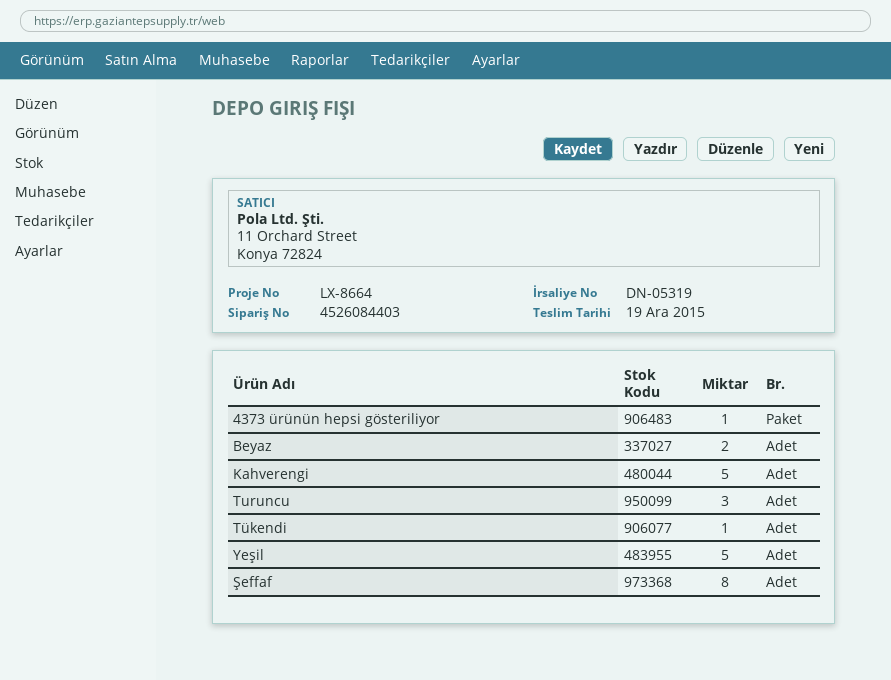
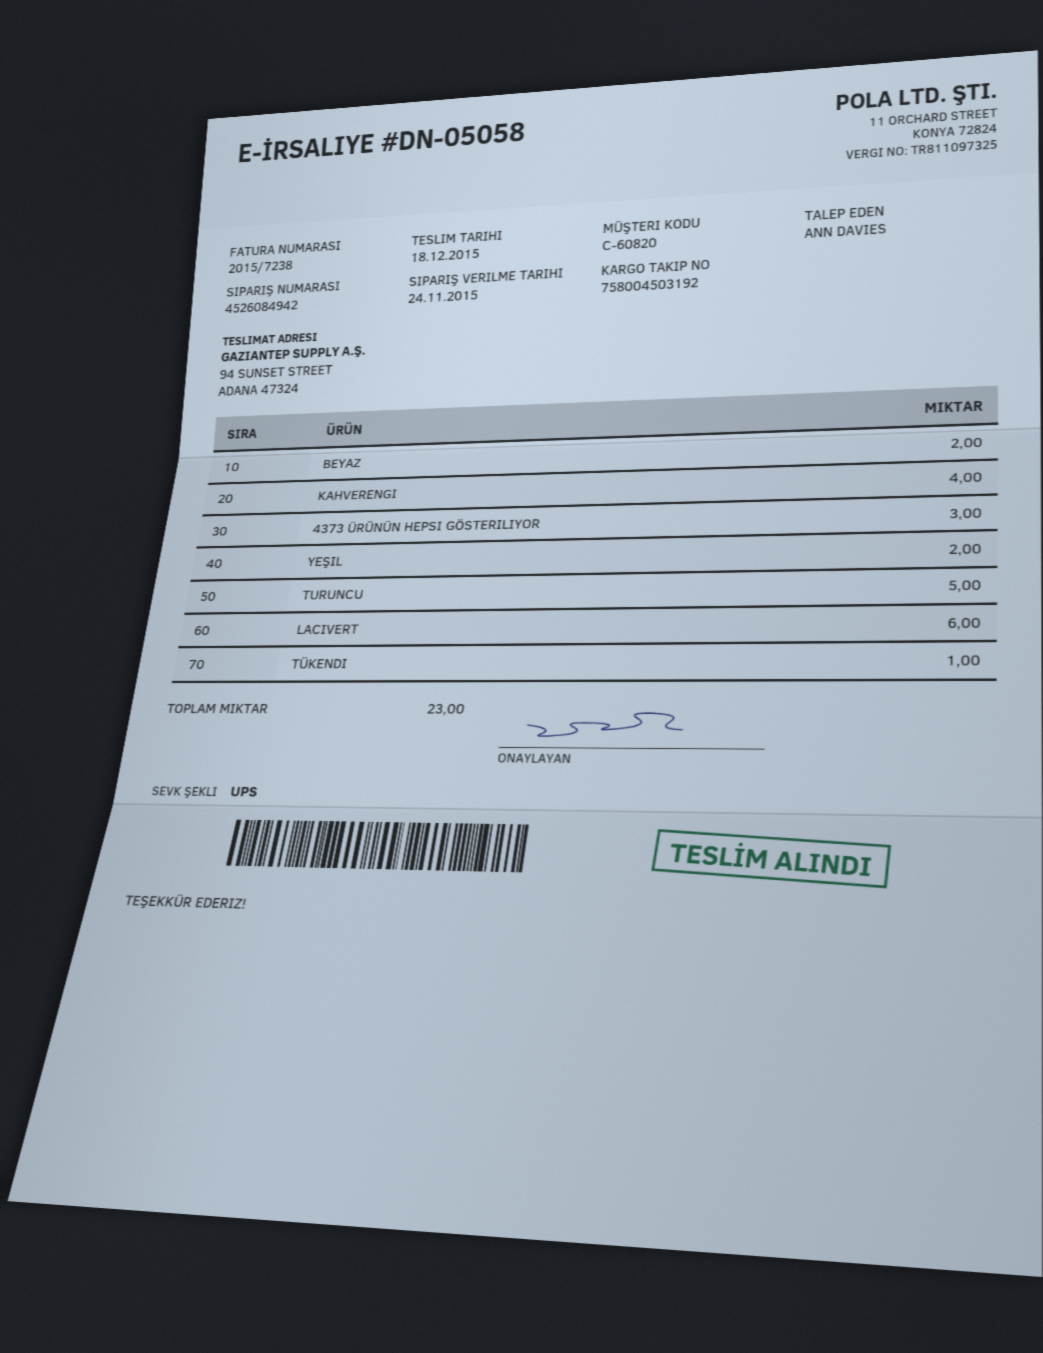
order number: 4526084403 -> 4526084942
delivery note number: DN-05319 -> DN-05058
delivery date: 2015-12-19 -> 2015-12-18
4373 ürünün hepsi gösteriliyor: 1 -> 3
Kahverengi: 5 -> 4
Turuncu: 3 -> 5
Yeşil: 5 -> 2
Şeffaf: 8 -> none
LACIVERT: none -> 6

